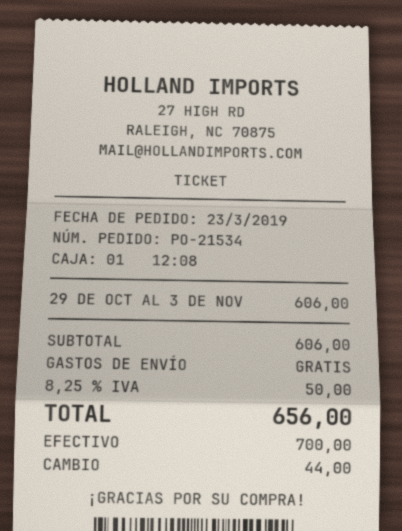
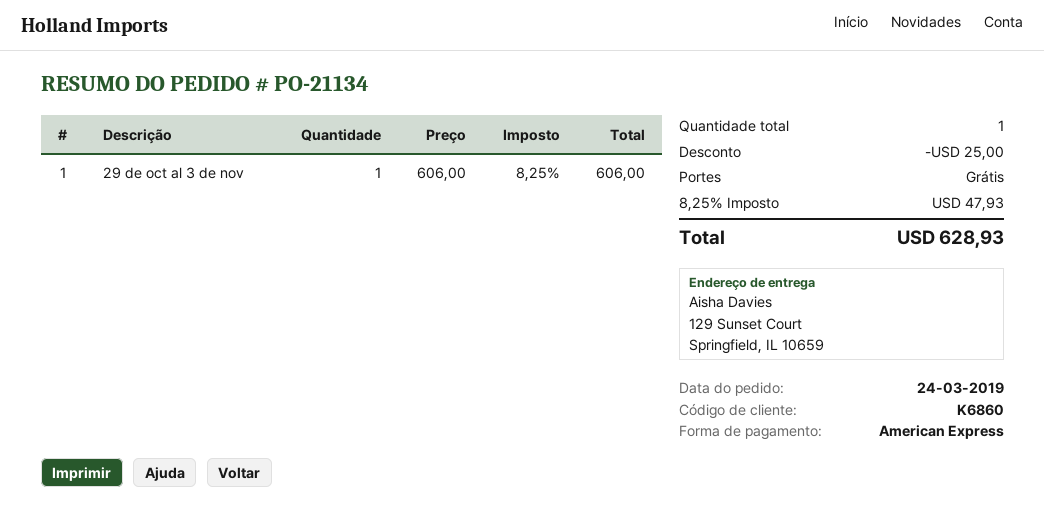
order number: PO-21534 -> PO-21134
order date: 2019-03-23 -> 2019-03-24
payment method: cash -> American Express
discount: none -> 25.00
tax: 8.25% = 50.00 -> 8.25% = 47.93
total: 656.00 -> 628.93

